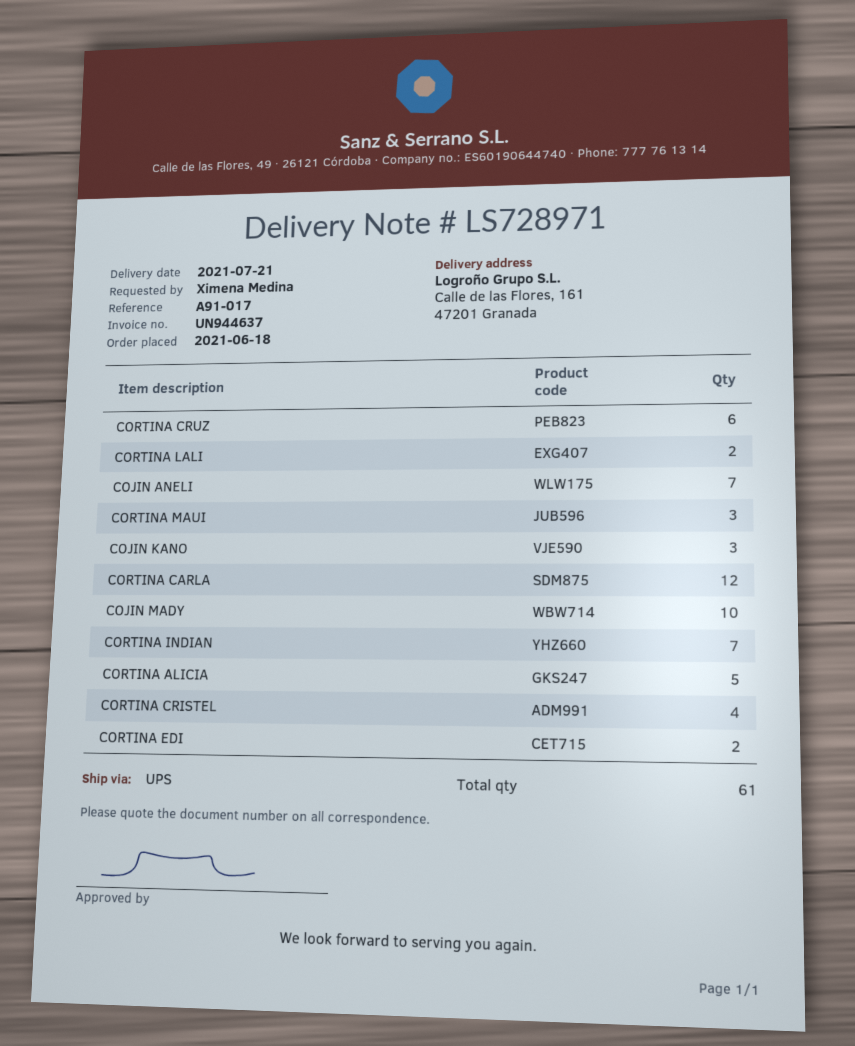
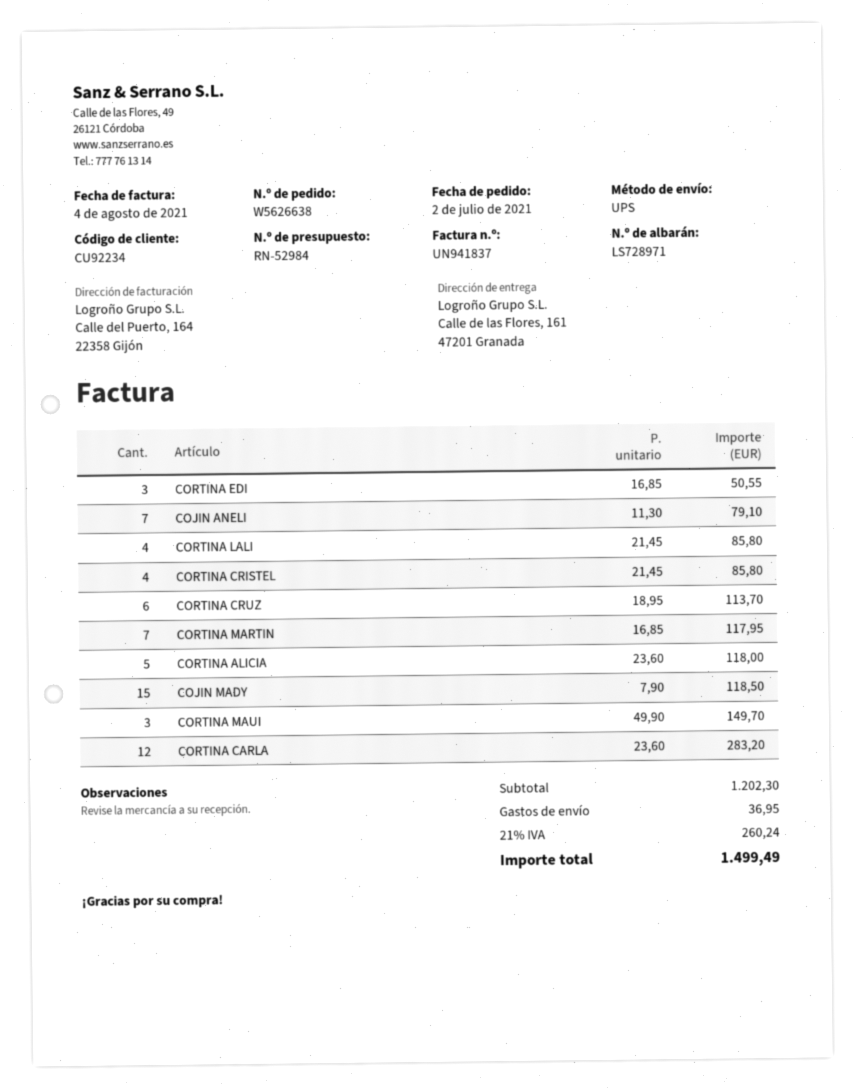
order date: 2021-06-18 -> 2021-07-02
invoice number: UN944637 -> UN941837
CORTINA LALI: 2 -> 4
COJIN KANO: 3 -> none
COJIN MADY: 10 -> 15
CORTINA INDIAN: 7 -> none
CORTINA EDI: 2 -> 3
CORTINA MARTIN: none -> 7

